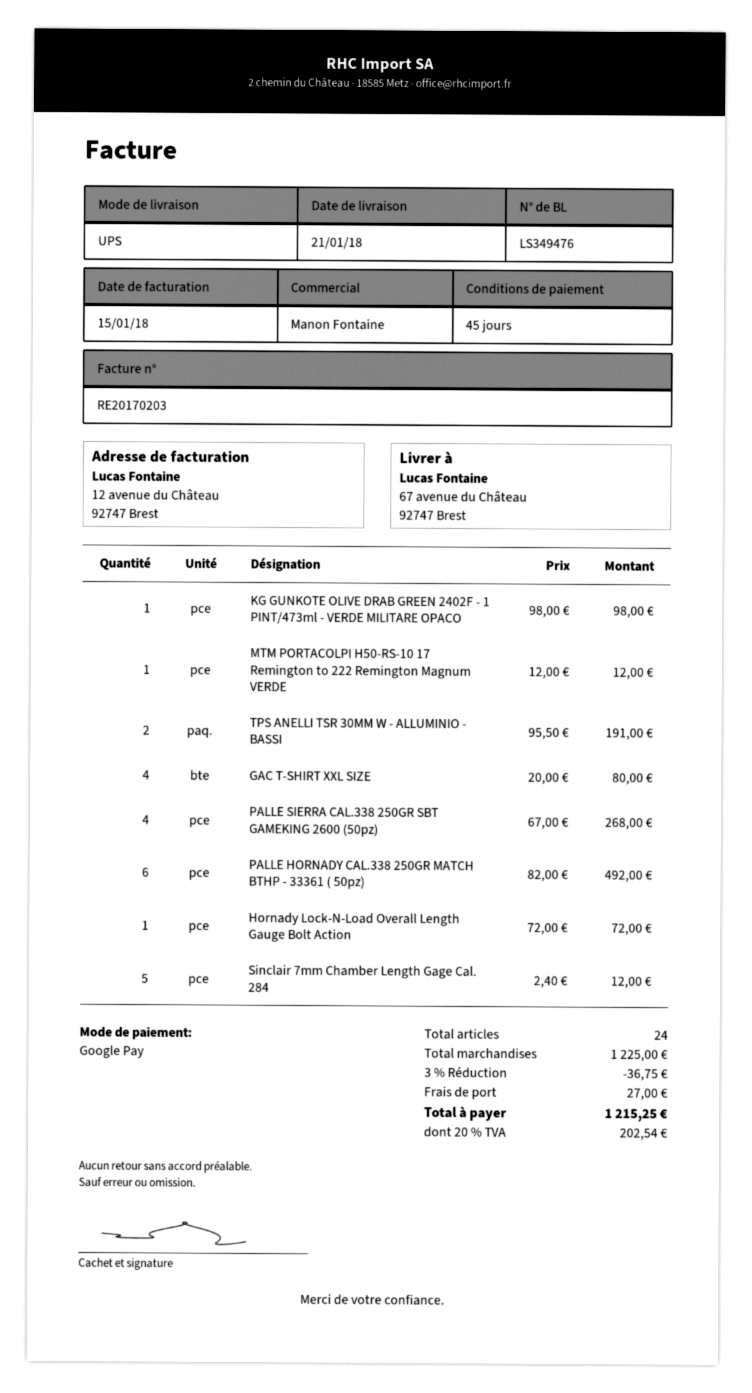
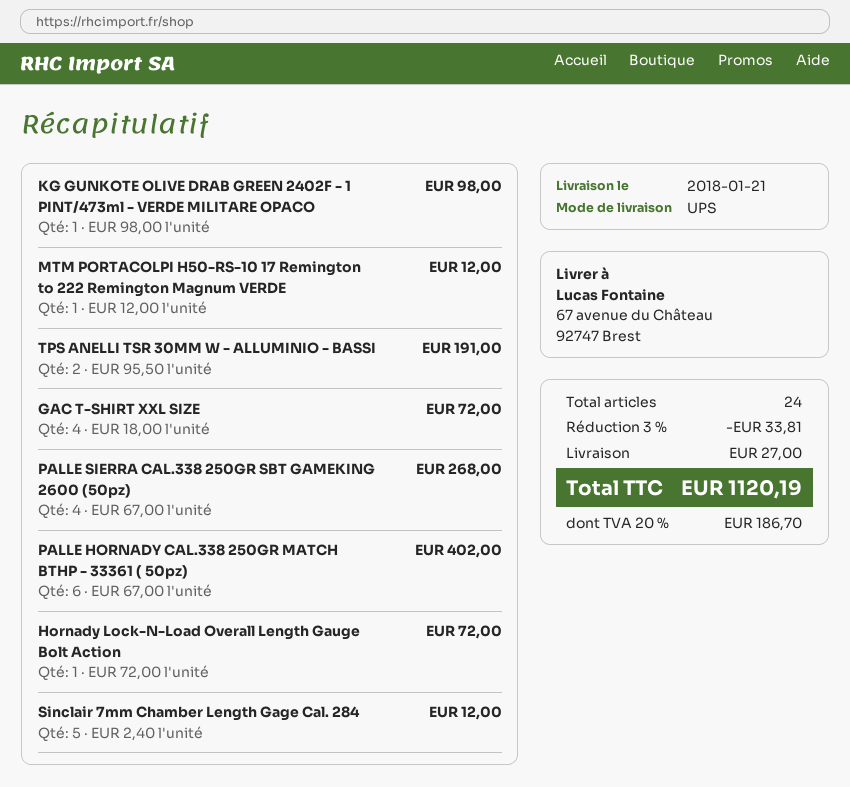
GAC T-SHIRT XXL SIZE: 4 x 20.00 = 80.00 -> 4 x 18.00 = 72.00
PALLE HORNADY CAL.338 250GR MATCH BTHP - 33361 ( 50pz): 6 x 82.00 = 492.00 -> 6 x 67.00 = 402.00
discount: 3% = 36.75 -> 3% = 33.81
tax: 20% = 202.54 -> 20% = 186.70
total: 1215.25 -> 1120.19

